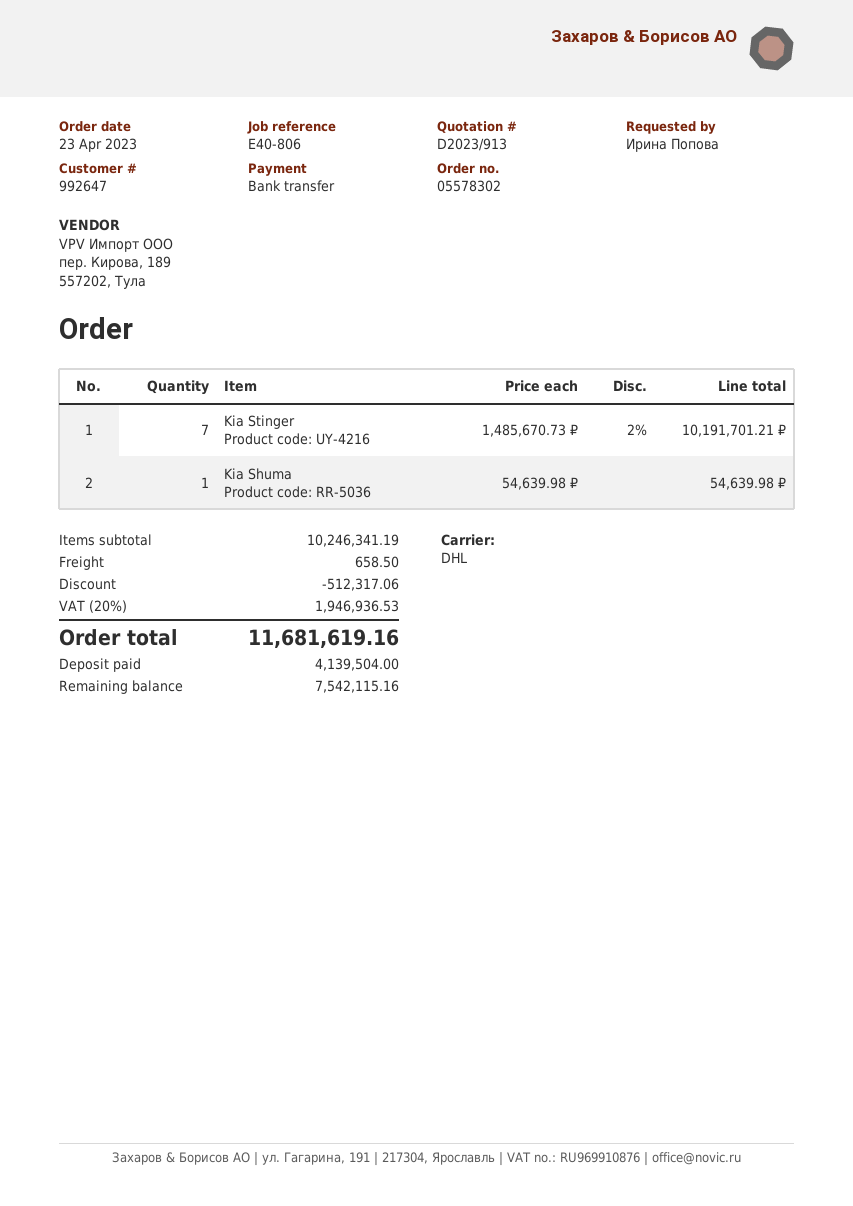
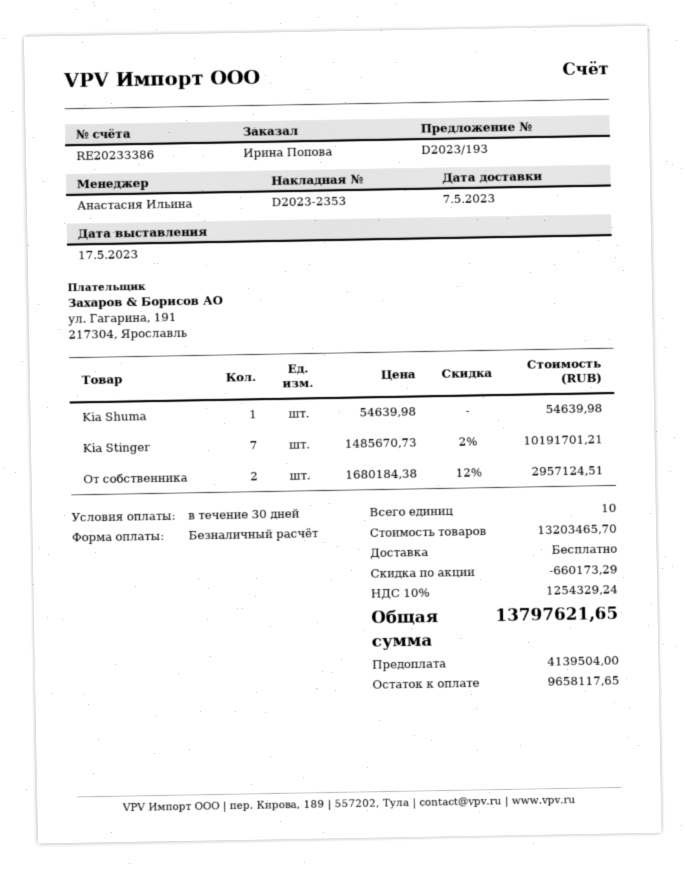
quote number: D2023/913 -> D2023/193
От собственника: none -> 2 x 1680184.38 - 12% = 2957124.51
subtotal: 10246341.19 -> 13203465.70
discount: 512317.06 -> 660173.29
shipping: 658.50 -> 0.00
tax: 20% = 1946936.53 -> 10% = 1254329.24
total: 11681619.16 -> 13797621.65
balance: 7542115.16 -> 9658117.65

